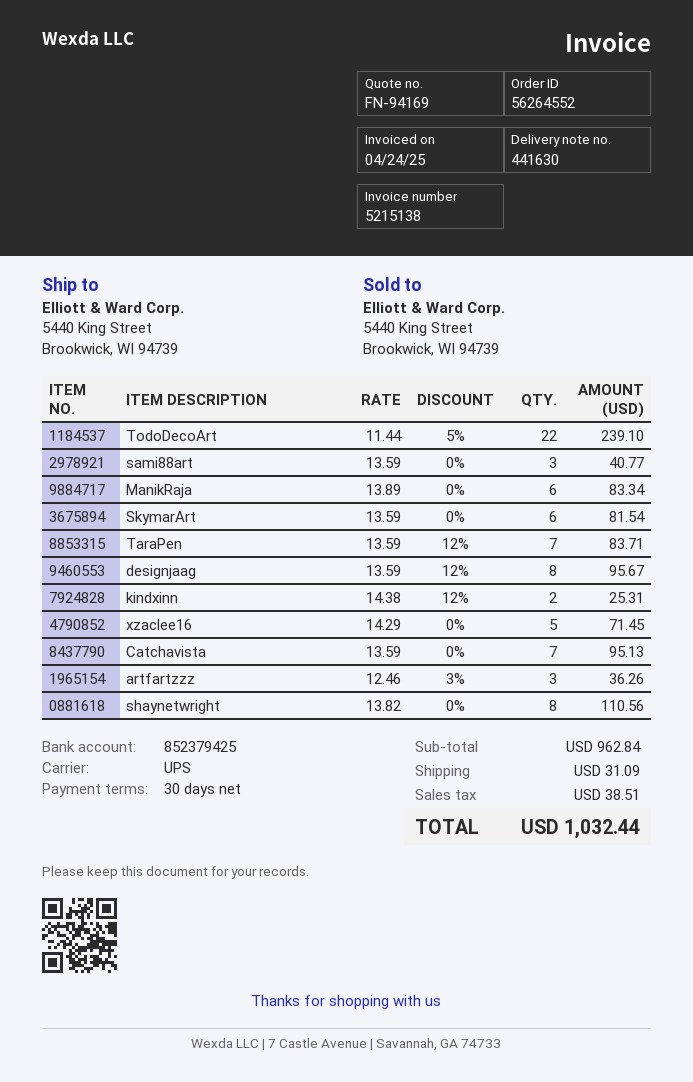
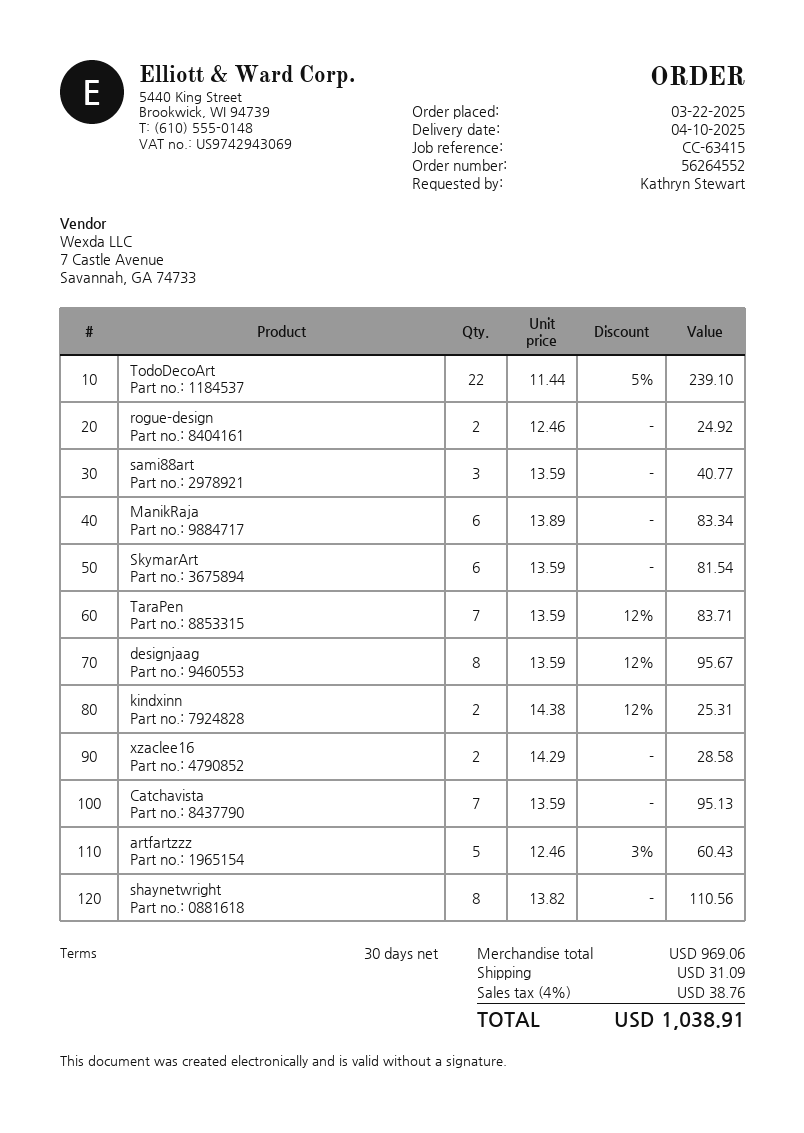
xzaclee16: 5 x 14.29 = 71.45 -> 2 x 14.29 = 28.58
artfartzzz: 3 x 12.46 - 3% = 36.26 -> 5 x 12.46 - 3% = 60.43
rogue-design: none -> 2 x 12.46 = 24.92
subtotal: 962.84 -> 969.06
tax: 38.51 -> 38.76
total: 1032.44 -> 1038.91

